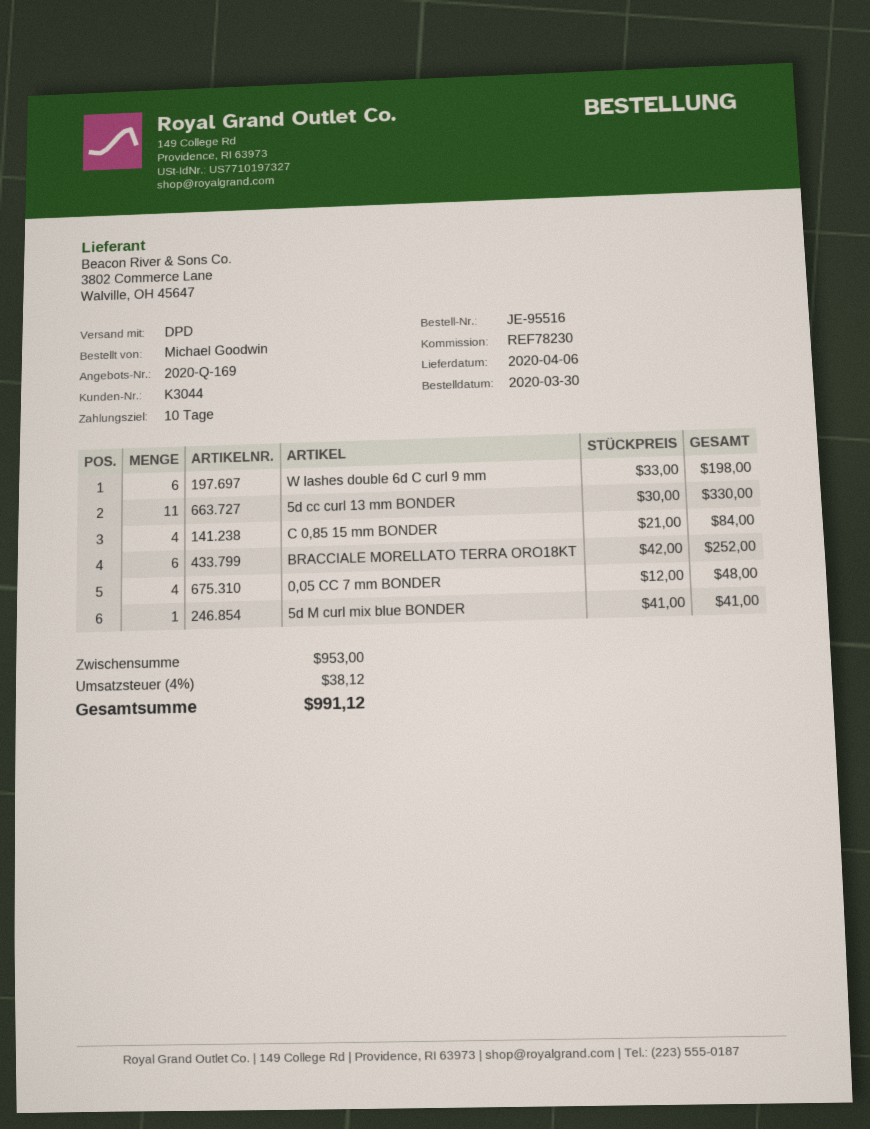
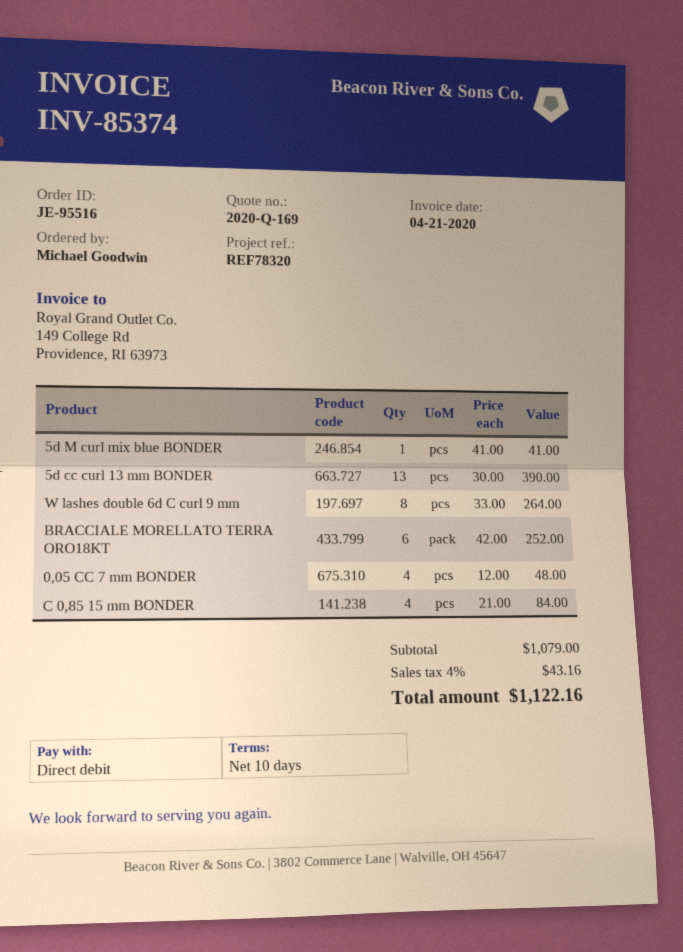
reference: REF78230 -> REF78320
W lashes double 6d C curl 9 mm: 6 x 33.00 = 198.00 -> 8 x 33.00 = 264.00
5d cc curl 13 mm BONDER: 11 x 30.00 = 330.00 -> 13 x 30.00 = 390.00
subtotal: 953.00 -> 1079.00
tax: 4% = 38.12 -> 4% = 43.16
total: 991.12 -> 1122.16

